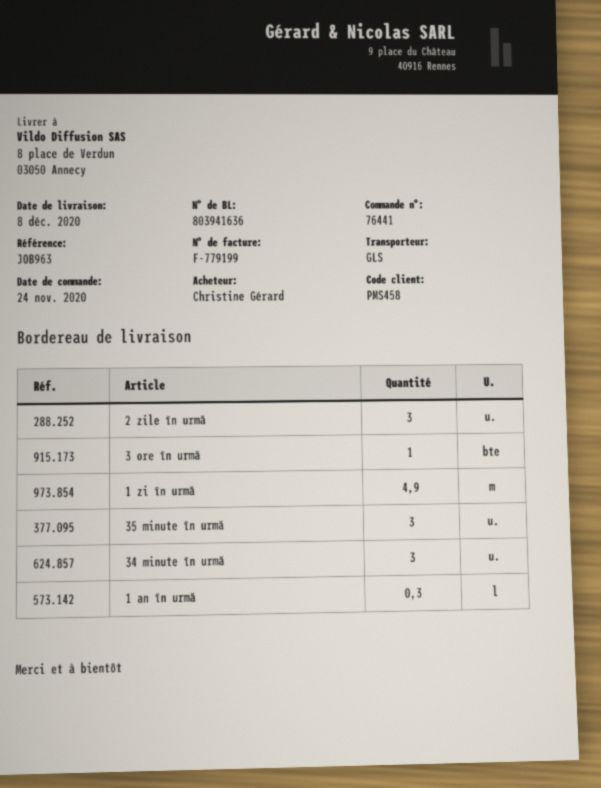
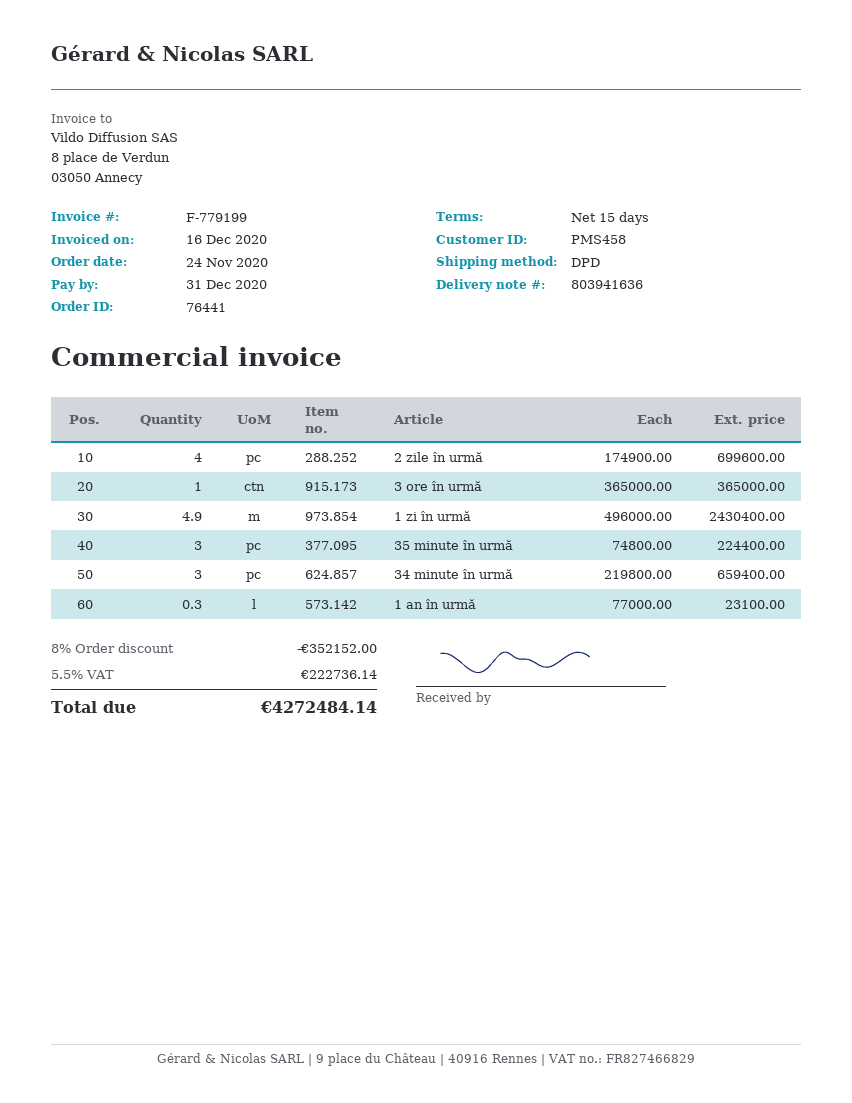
shipping method: GLS -> DPD
2 zile în urmă: 3 -> 4

